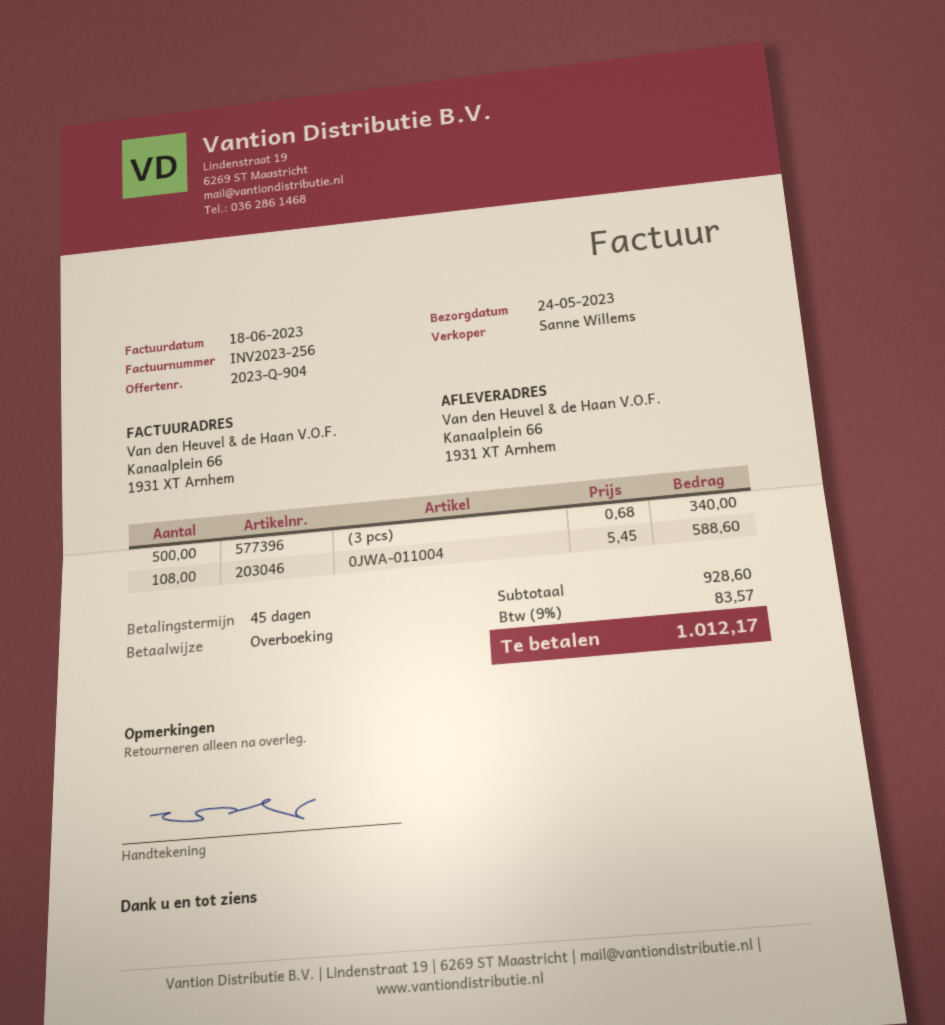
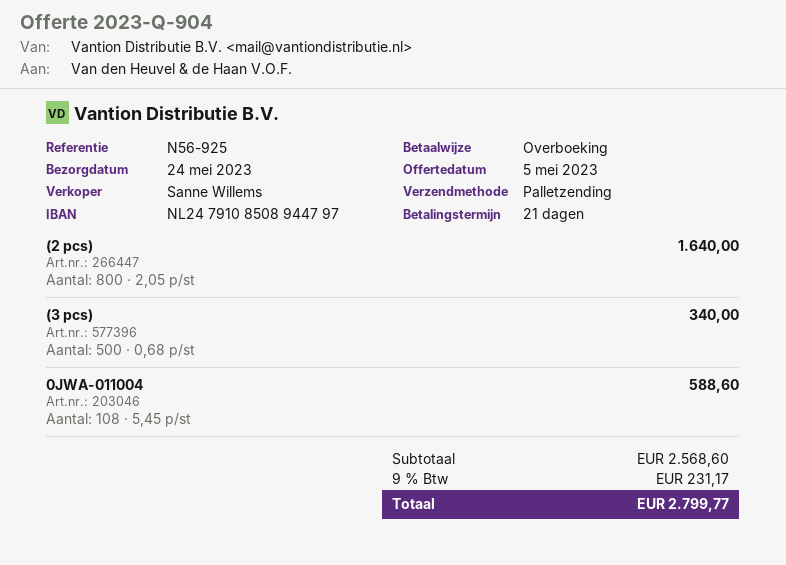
payment terms: 45 days -> 21 days
(2 pcs): none -> 800 x 2.05 = 1640.00
subtotal: 928.60 -> 2568.60
tax: 9% = 83.57 -> 9% = 231.17
total: 1012.17 -> 2799.77

